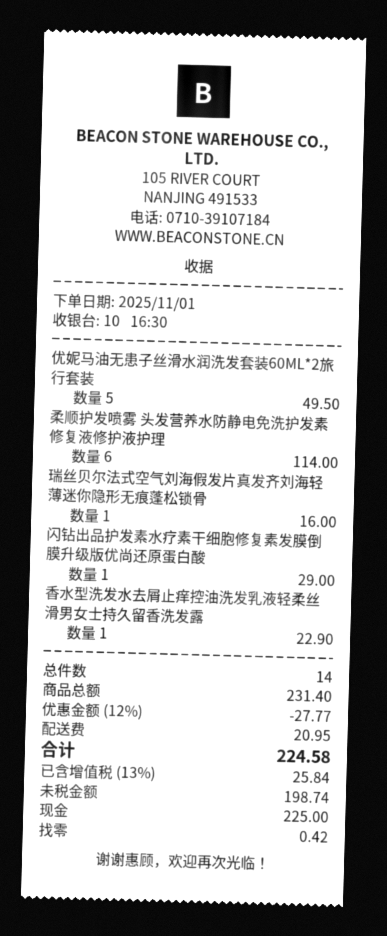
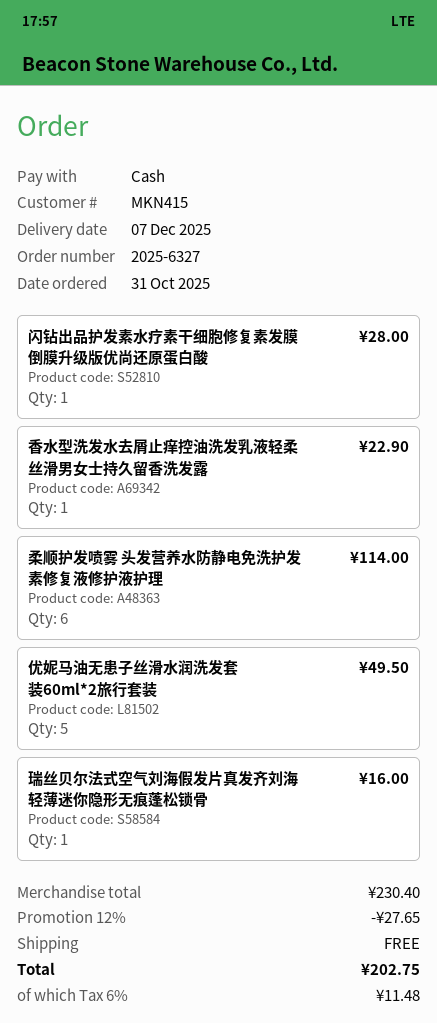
order date: 2025-11-01 -> 2025-10-31
闪钻出品护发素水疗素干细胞修复素发膜倒膜升级版优尚还原蛋白酸: 1 for 29.00 -> 1 for 28.00
subtotal: 231.40 -> 230.40
discount: 12% = 27.77 -> 12% = 27.65
shipping: 20.95 -> 0.00
tax: 13% = 25.84 -> 6% = 11.48
total: 224.58 -> 202.75

